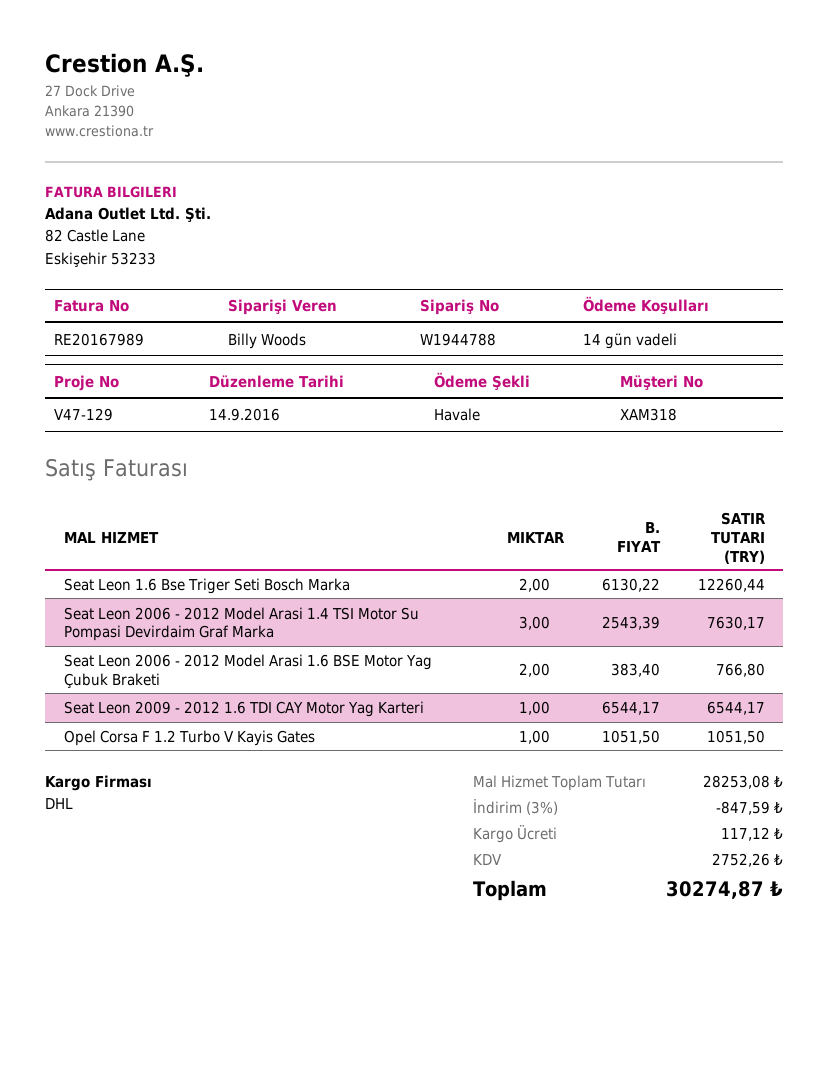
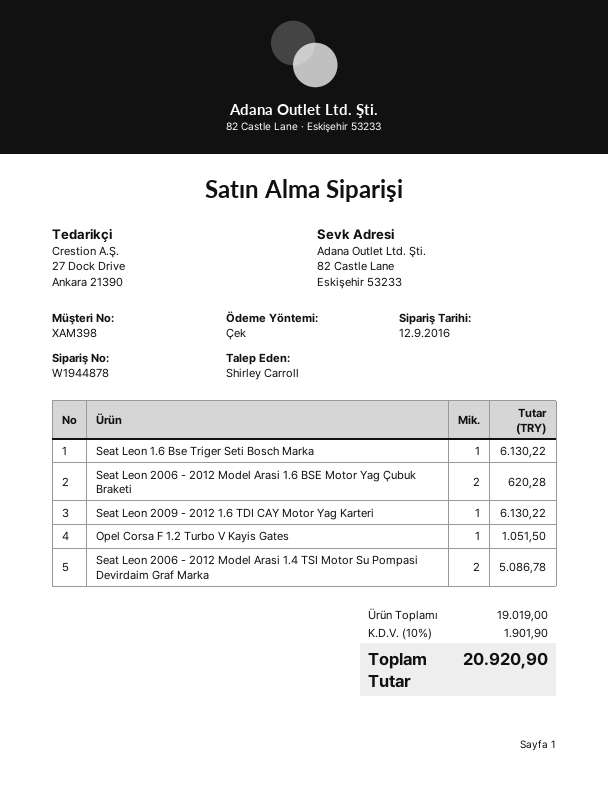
order number: W1944788 -> W1944878
customer number: XAM318 -> XAM398
ordered by: Billy Woods -> Shirley Carroll
payment method: bank transfer -> cheque
Seat Leon 1.6 Bse Triger Seti Bosch Marka: 2 for 12260.44 -> 1 for 6130.22
Seat Leon 2006 - 2012 Model Arasi 1.4 TSI Motor Su Pompasi Devirdaim Graf Marka: 3 for 7630.17 -> 2 for 5086.78
Seat Leon 2006 - 2012 Model Arasi 1.6 BSE Motor Yag Çubuk Braketi: 2 for 766.80 -> 2 for 620.28
Seat Leon 2009 - 2012 1.6 TDI CAY Motor Yag Karteri: 1 for 6544.17 -> 1 for 6130.22
subtotal: 28253.08 -> 19019.00
discount: 3% = 847.59 -> none
shipping: 117.12 -> none
tax: 2752.26 -> 1901.90
total: 30274.87 -> 20920.90

